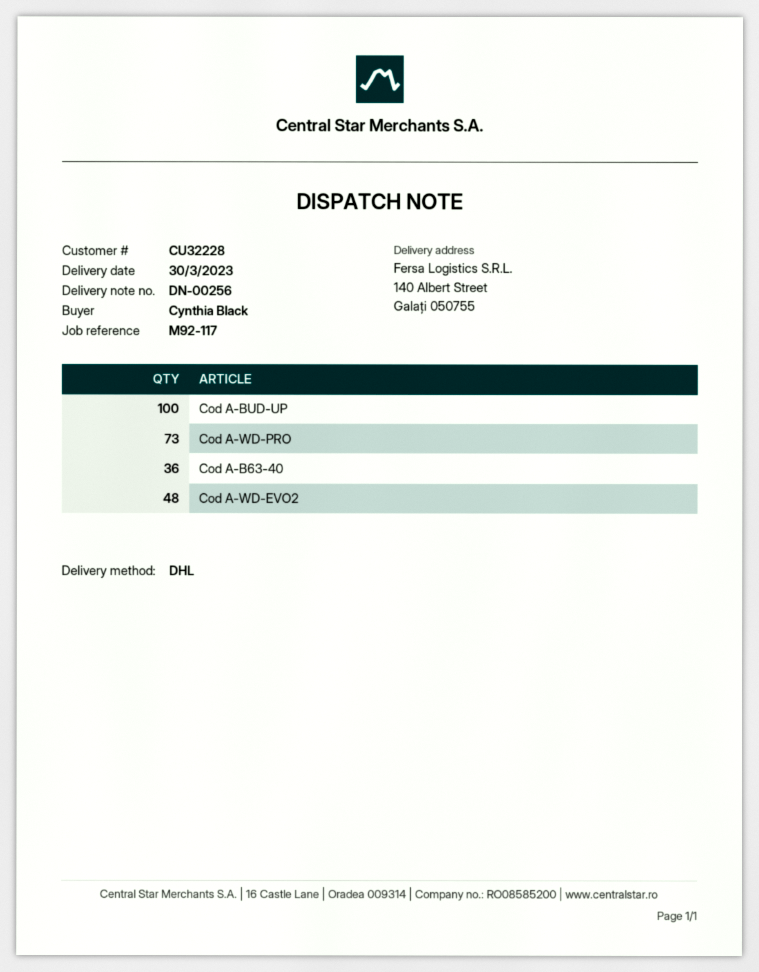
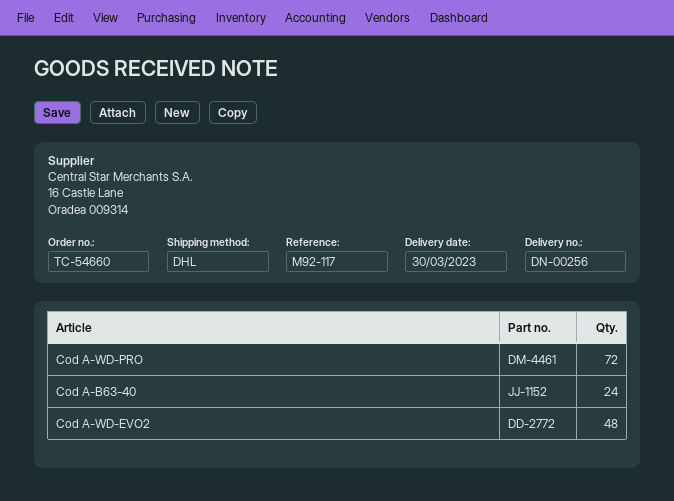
Cod A-BUD-UP: 100 -> none
Cod A-WD-PRO: 73 -> 72
Cod A-B63-40: 36 -> 24

